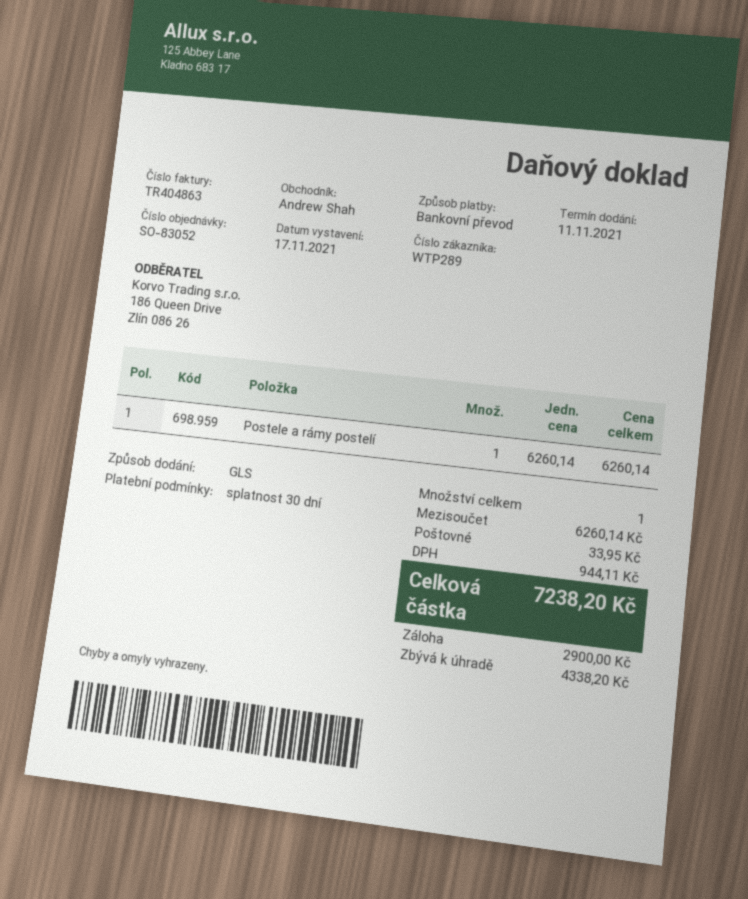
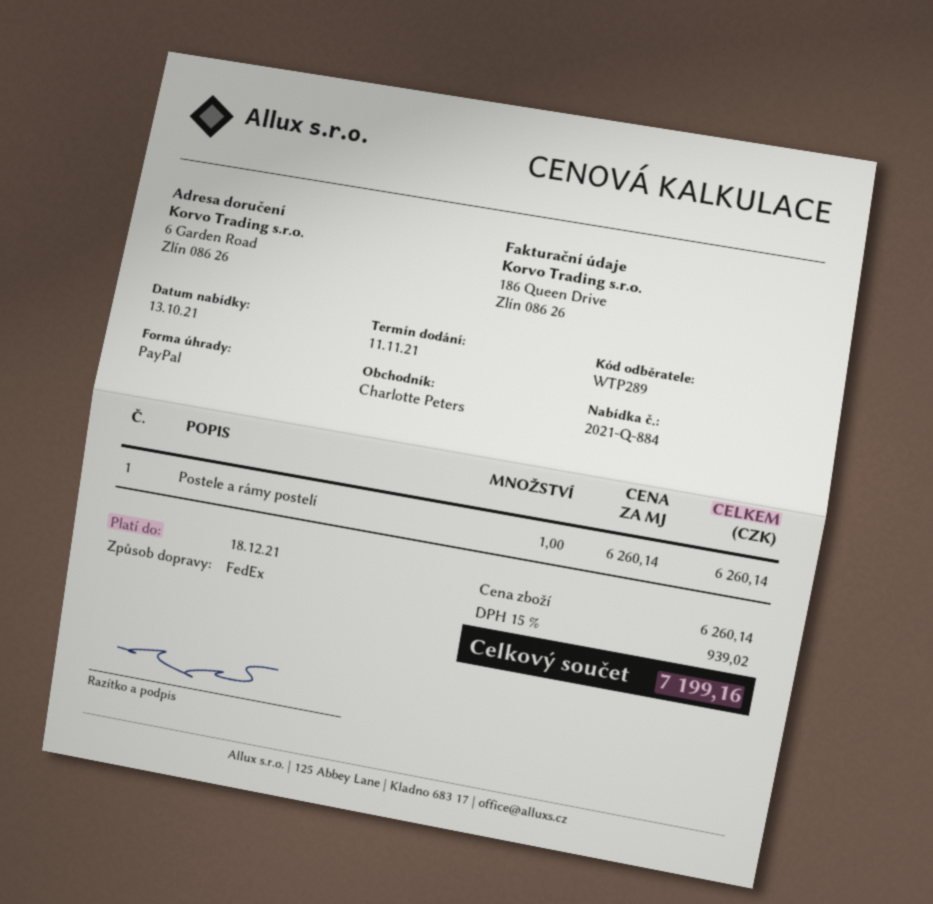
sales rep: Andrew Shah -> Charlotte Peters
payment method: bank transfer -> PayPal
shipping method: GLS -> FedEx
shipping: 33.95 -> none
tax: 944.11 -> 939.02
total: 7238.20 -> 7199.16

